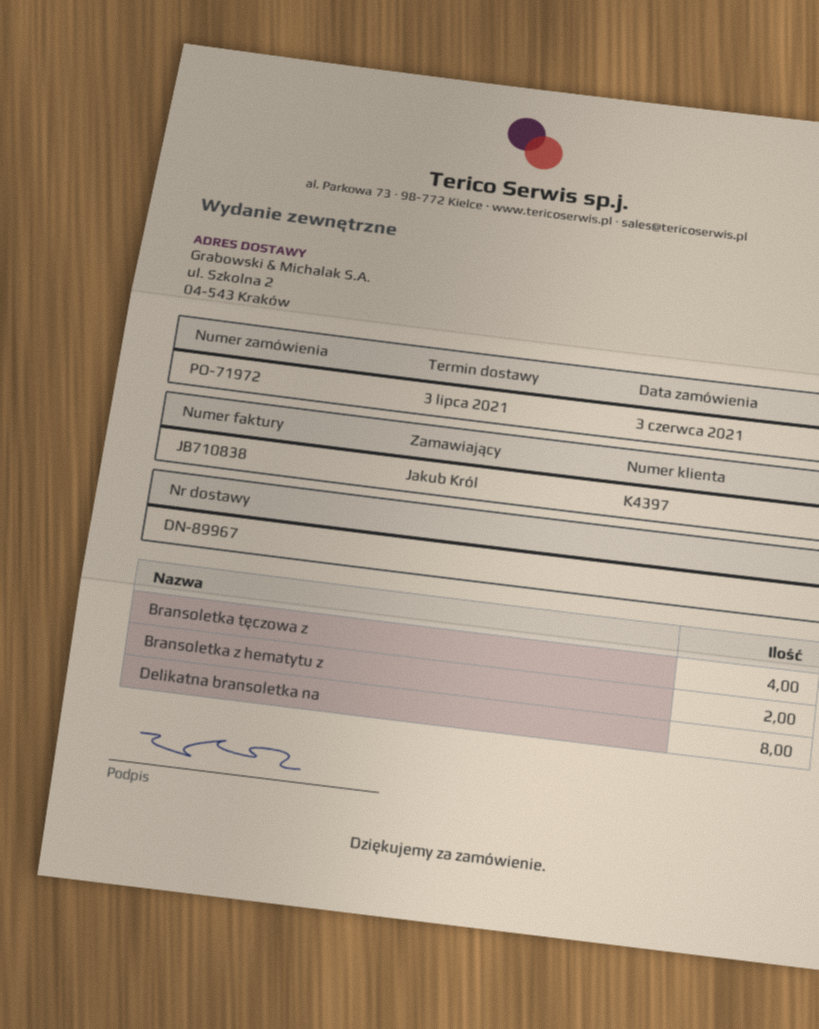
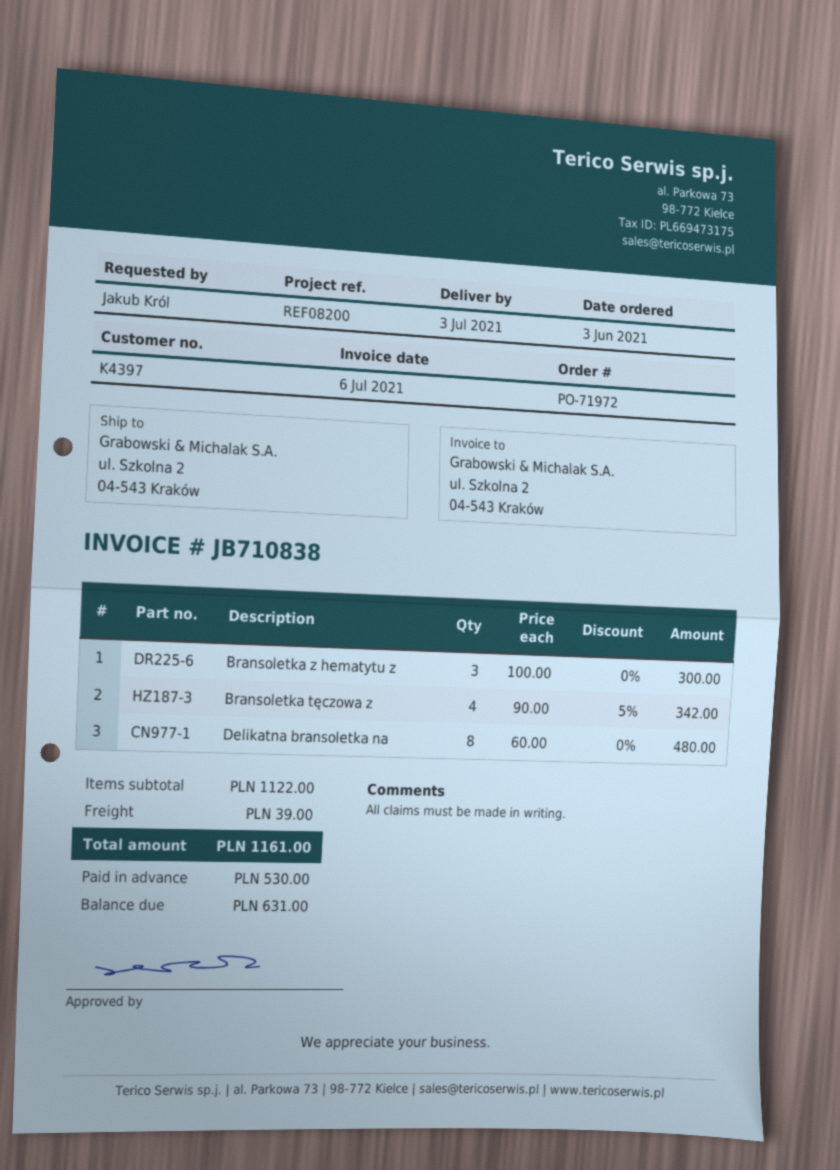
Bransoletka z hematytu z: 2 -> 3

